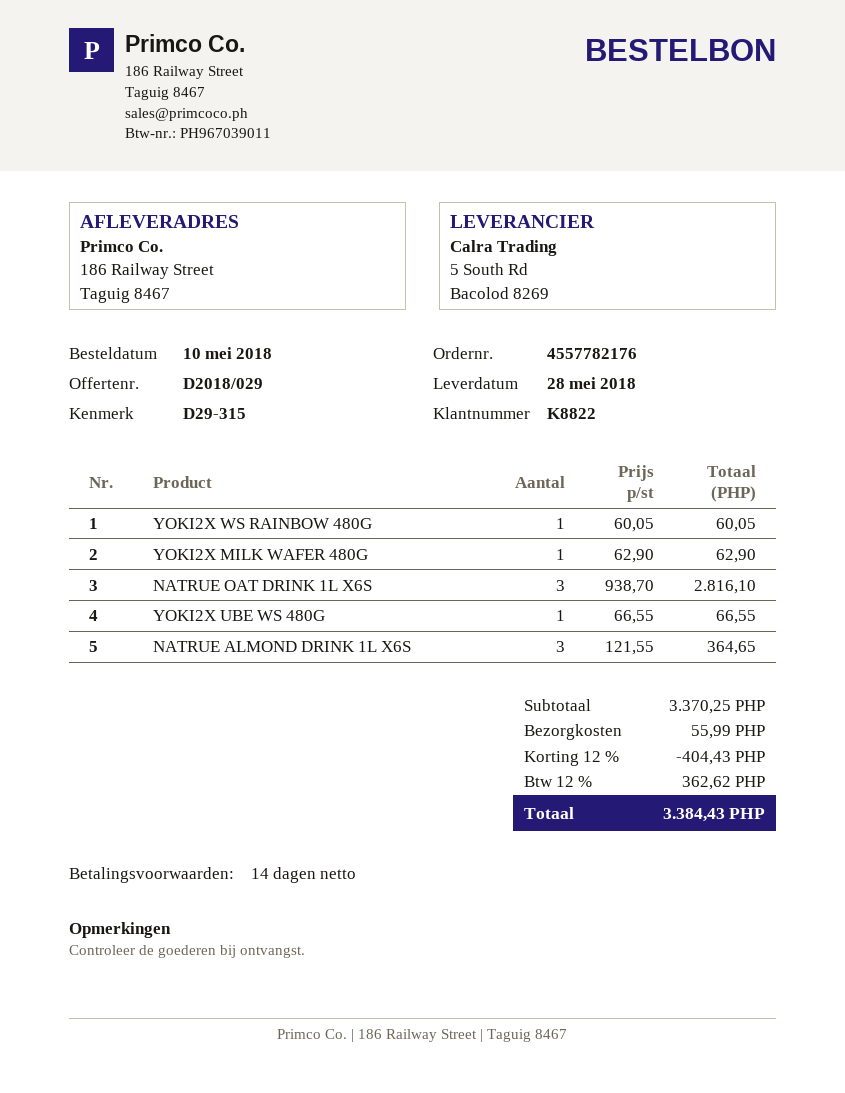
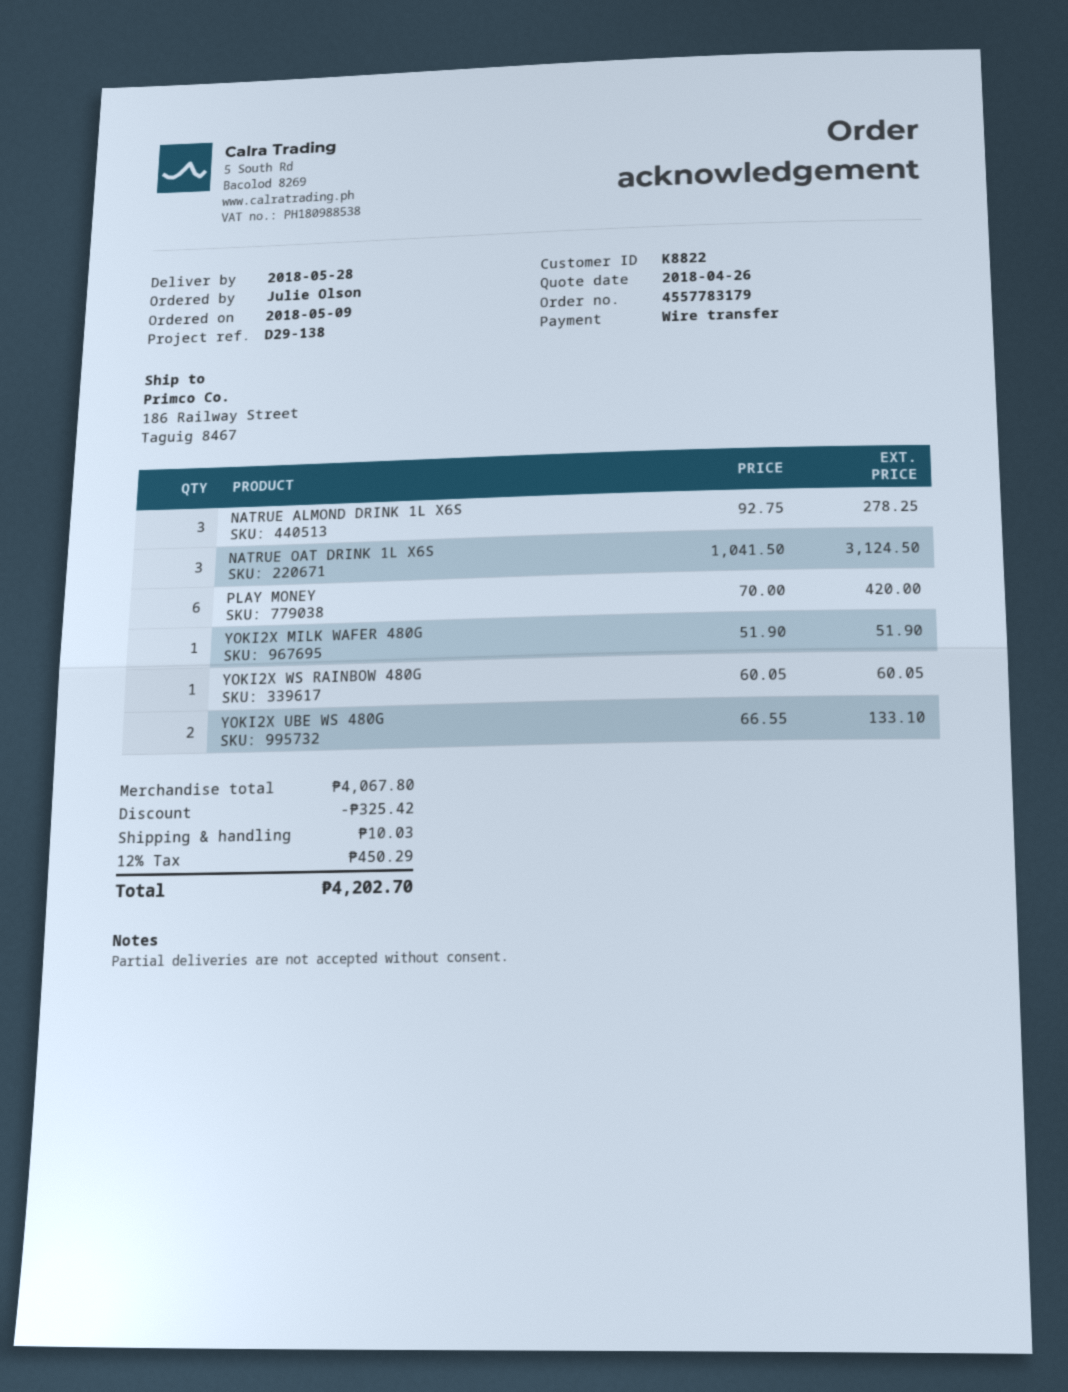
order number: 4557782176 -> 4557783179
order date: 2018-05-10 -> 2018-05-09
reference: D29-315 -> D29-138
YOKI2X MILK WAFER 480G: 1 x 62.90 = 62.90 -> 1 x 51.90 = 51.90
NATRUE OAT DRINK 1L X6S: 3 x 938.70 = 2816.10 -> 3 x 1041.50 = 3124.50
YOKI2X UBE WS 480G: 1 x 66.55 = 66.55 -> 2 x 66.55 = 133.10
NATRUE ALMOND DRINK 1L X6S: 3 x 121.55 = 364.65 -> 3 x 92.75 = 278.25
PLAY MONEY: none -> 6 x 70.00 = 420.00
subtotal: 3370.25 -> 4067.80
discount: 404.43 -> 325.42
shipping: 55.99 -> 10.03
tax: 12% = 362.62 -> 12% = 450.29
total: 3384.43 -> 4202.70

